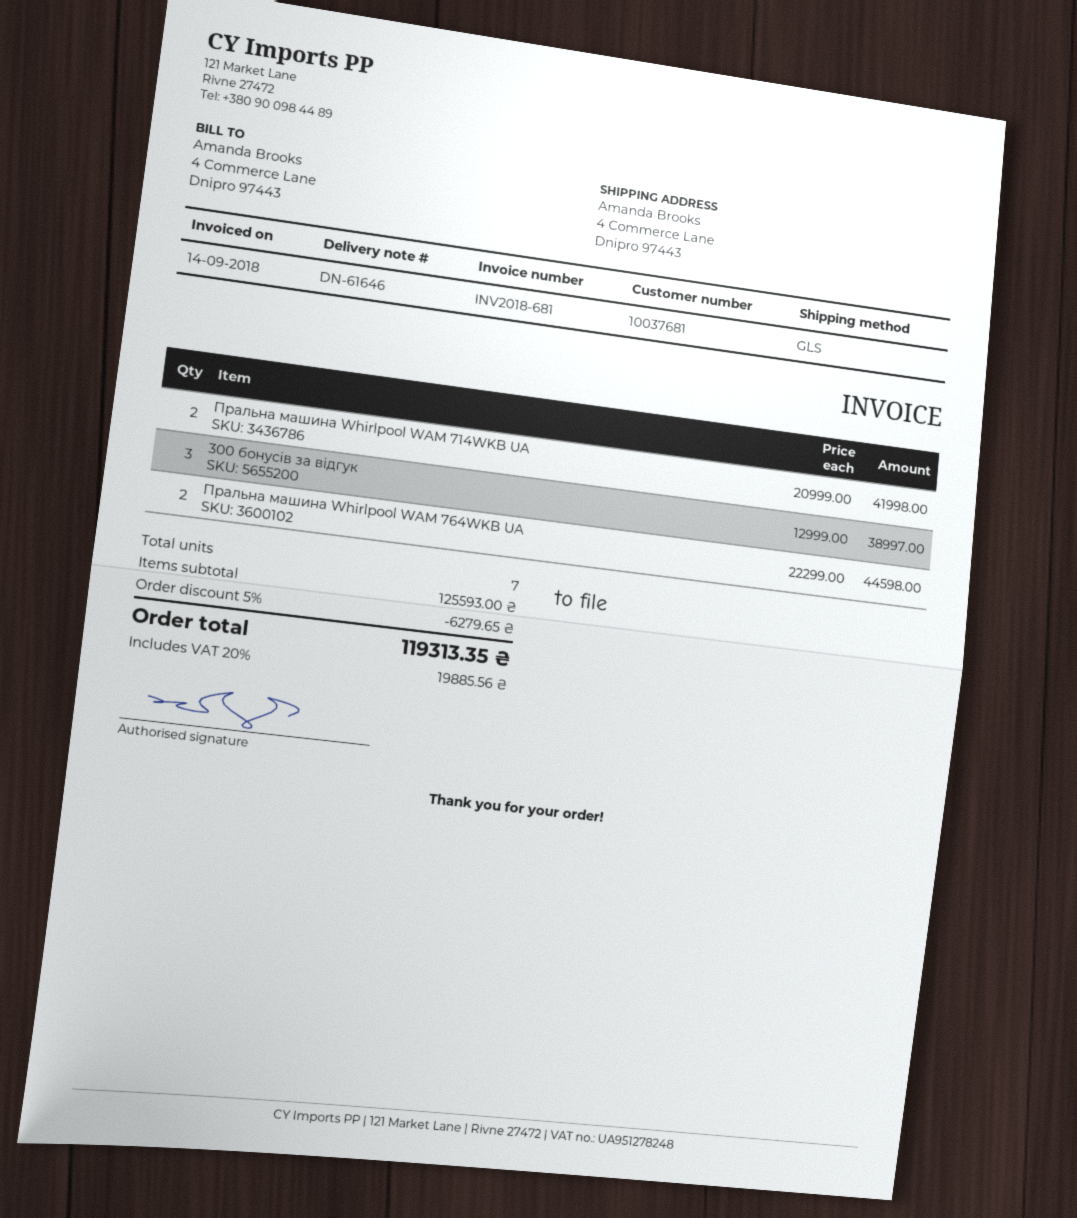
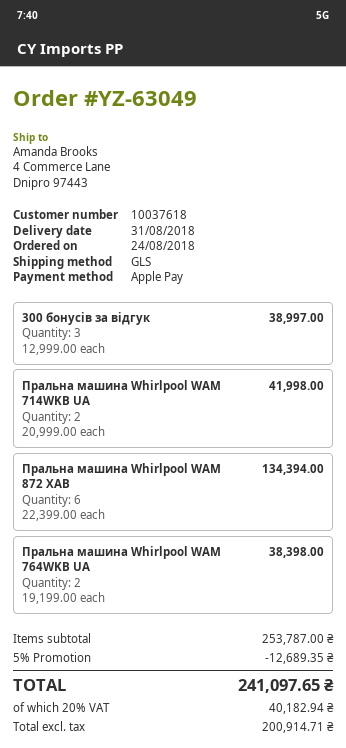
customer number: 10037681 -> 10037618
Пральна машина Whirlpool WAM 764WKB UA: 2 x 22299.00 = 44598.00 -> 2 x 19199.00 = 38398.00
Пральна машина Whirlpool WAM 872 XAB: none -> 6 x 22399.00 = 134394.00
subtotal: 125593.00 -> 253787.00
discount: 5% = 6279.65 -> 5% = 12689.35
tax: 20% = 19885.56 -> 20% = 40182.94
total: 119313.35 -> 241097.65

